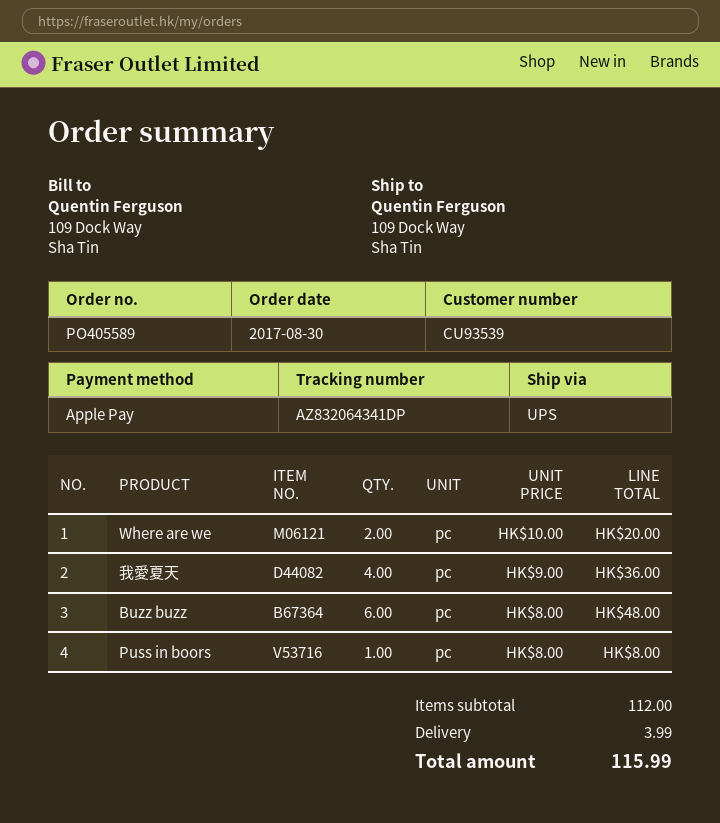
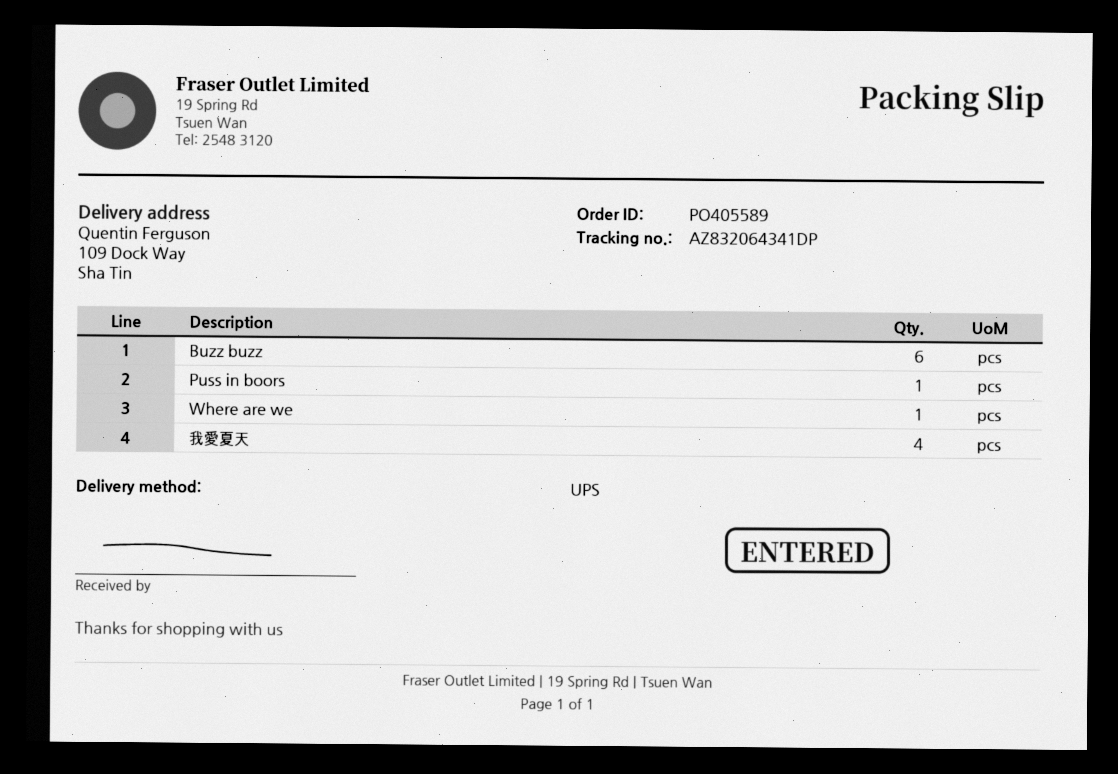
Where are we: 2 -> 1

